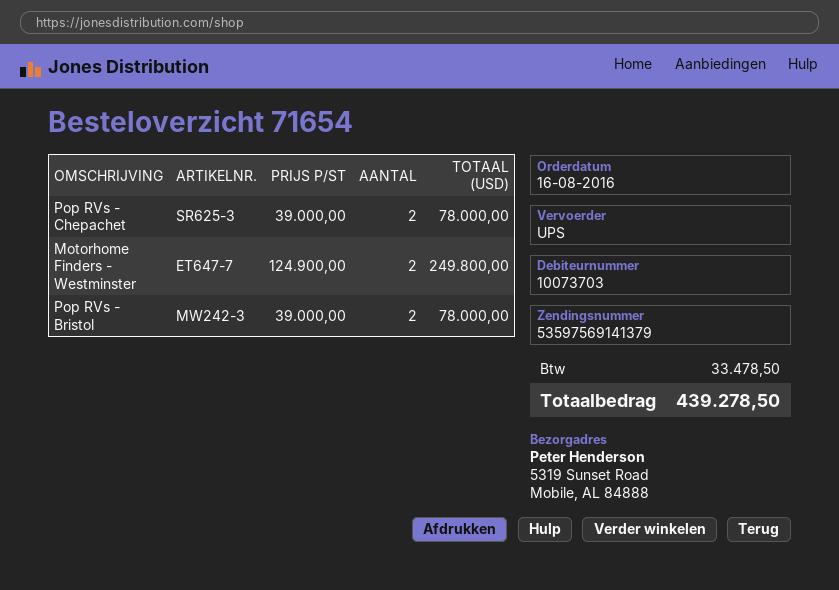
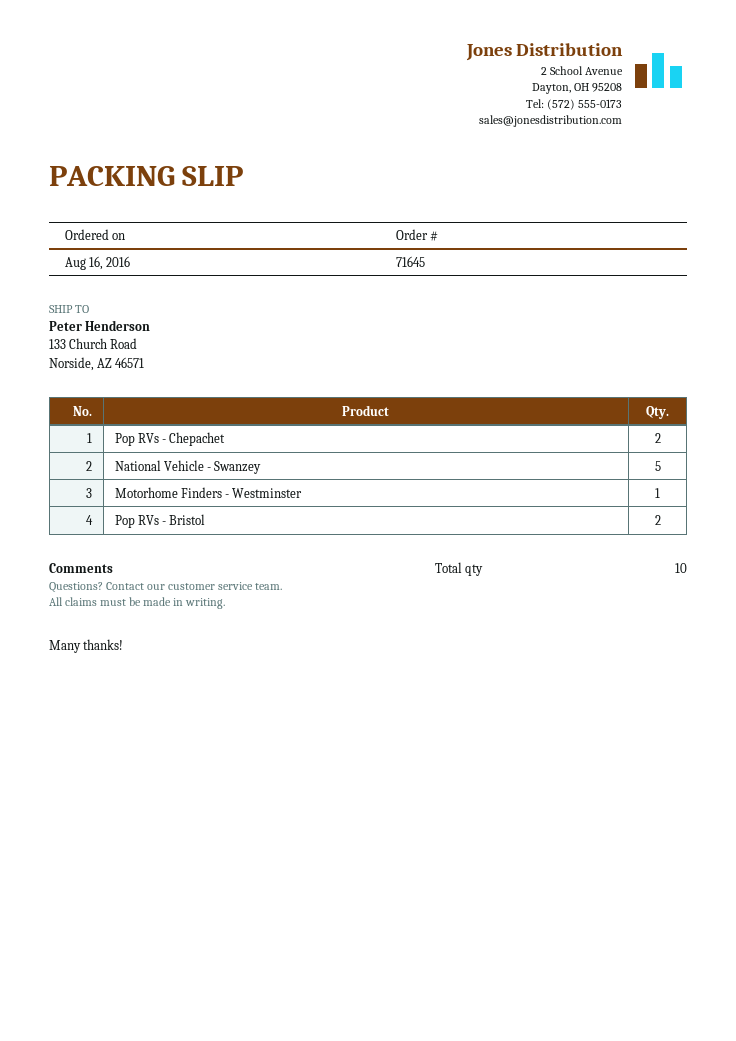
order number: 71654 -> 71645
ship to: 5319 Sunset Road, Mobile, AL 84888 -> 133 Church Road, Norside, AZ 46571
Motorhome Finders - Westminster: 2 -> 1
National Vehicle - Swanzey: none -> 5

